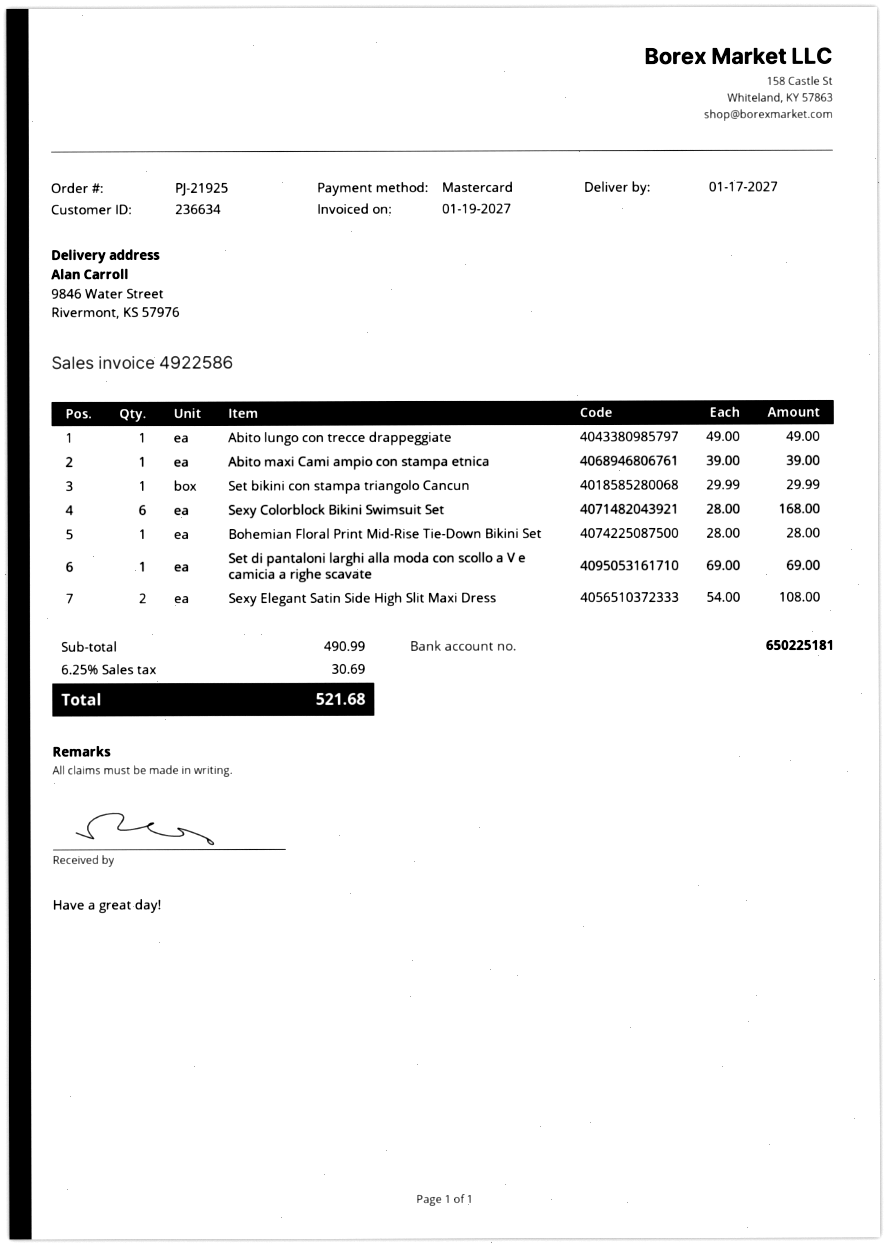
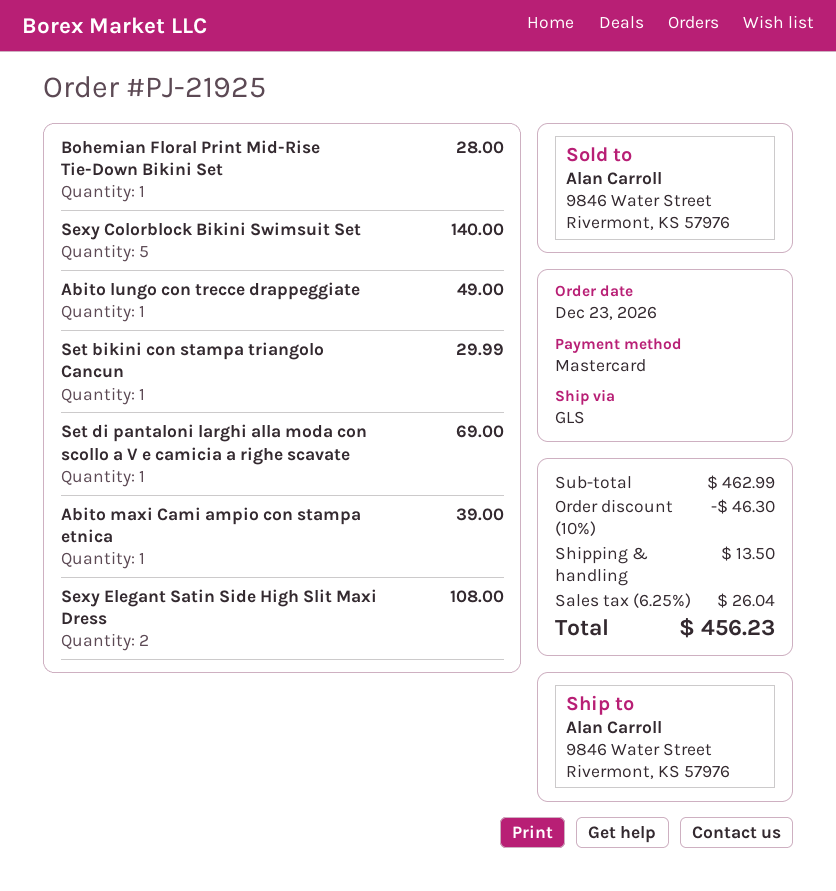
Sexy Colorblock Bikini Swimsuit Set: 6 for 168.00 -> 5 for 140.00
subtotal: 490.99 -> 462.99
discount: none -> 10% = 46.30
shipping: none -> 13.50
tax: 6.25% = 30.69 -> 6.25% = 26.04
total: 521.68 -> 456.23

